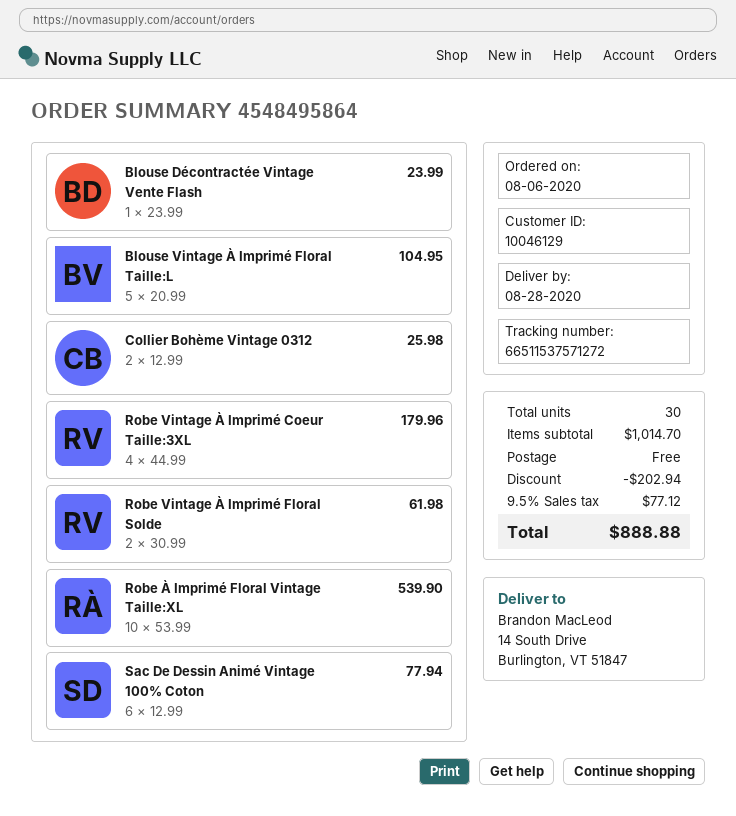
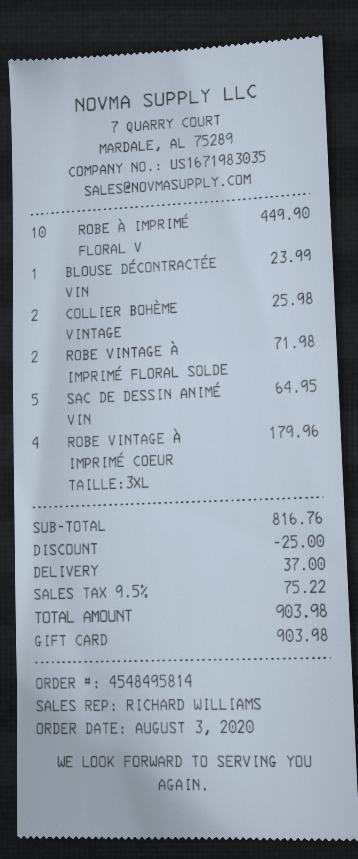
order number: 4548495864 -> 4548495814
order date: 2020-08-06 -> 2020-08-03
Blouse Vintage À Imprimé Floral Taille:L: 5 for 104.95 -> none
Robe Vintage À Imprimé Floral Solde: 2 for 61.98 -> 2 for 71.98
Robe À Imprimé Floral Vintage Taille:XL: 10 for 539.90 -> 10 for 449.90
Sac De Dessin Animé Vintage 100% Coton: 6 for 77.94 -> 5 for 64.95
subtotal: 1014.70 -> 816.76
discount: 202.94 -> 25.00
shipping: 0.00 -> 37.00
tax: 9.5% = 77.12 -> 9.5% = 75.22
total: 888.88 -> 903.98

